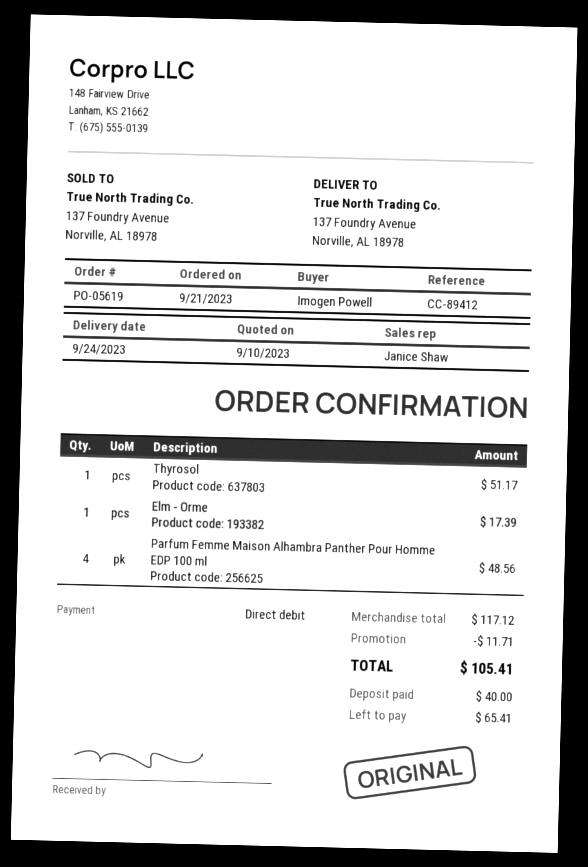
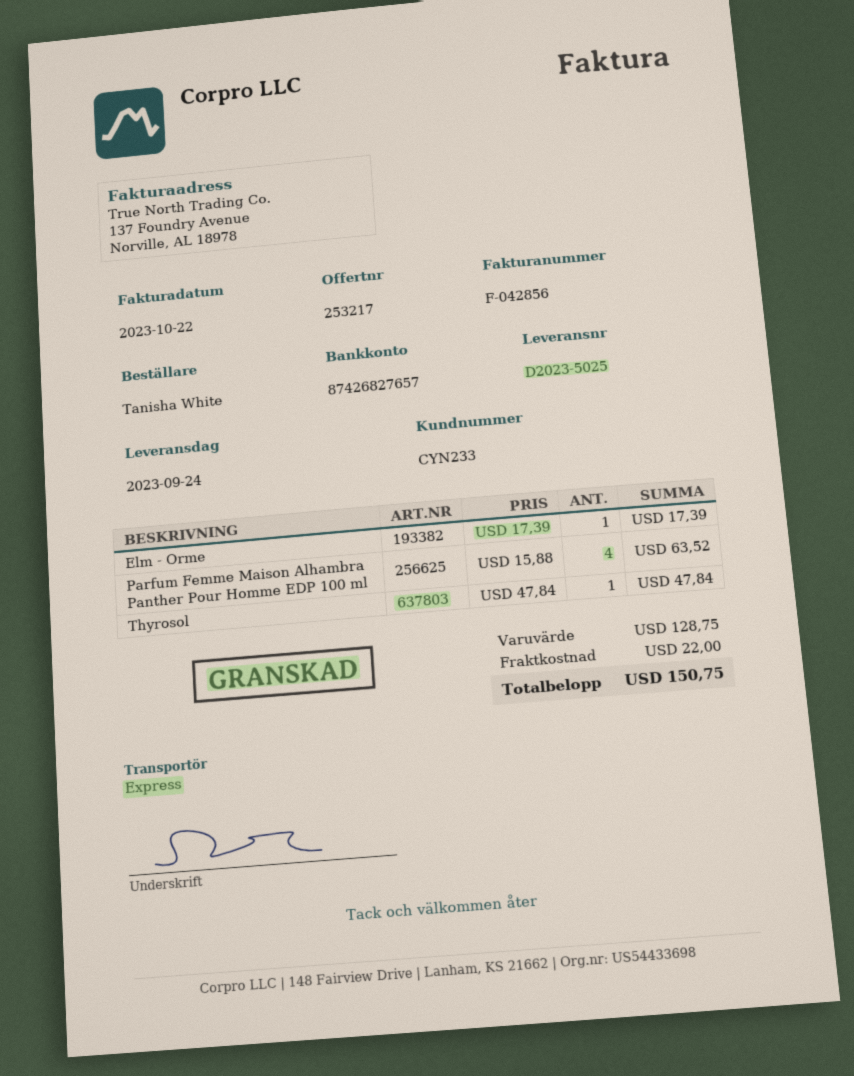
ordered by: Imogen Powell -> Tanisha White
Thyrosol: 1 for 51.17 -> 1 for 47.84
Parfum Femme Maison Alhambra Panther Pour Homme EDP 100 ml: 4 for 48.56 -> 4 for 63.52
subtotal: 117.12 -> 128.75
discount: 11.71 -> none
shipping: none -> 22.00
total: 105.41 -> 150.75

